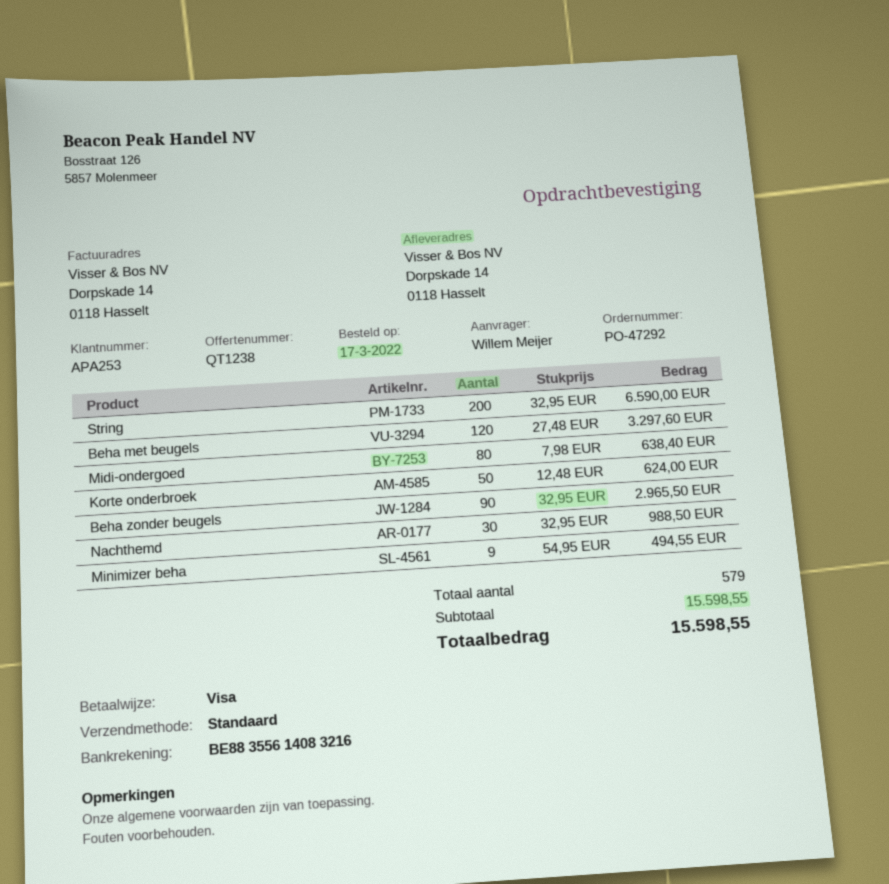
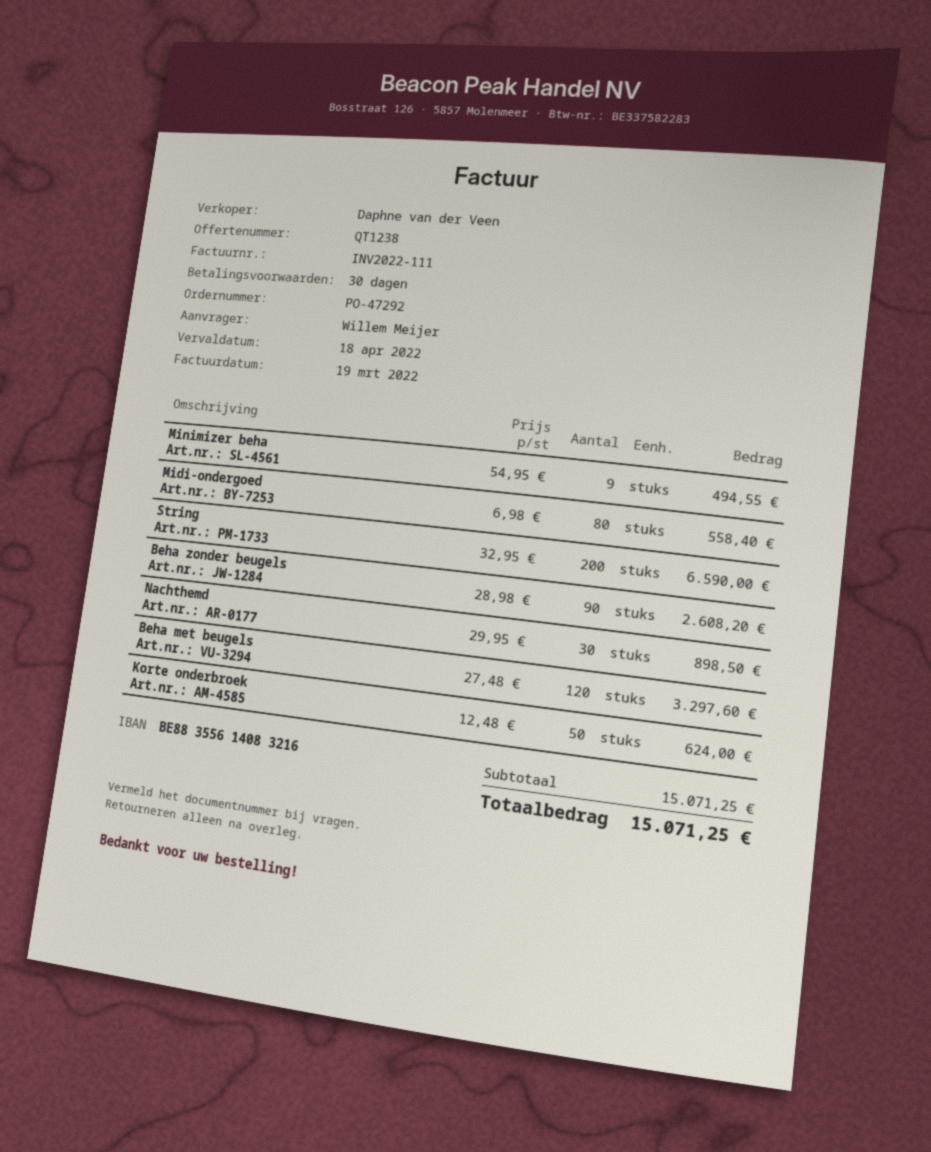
Midi-ondergoed: 80 x 7.98 = 638.40 -> 80 x 6.98 = 558.40
Beha zonder beugels: 90 x 32.95 = 2965.50 -> 90 x 28.98 = 2608.20
Nachthemd: 30 x 32.95 = 988.50 -> 30 x 29.95 = 898.50
subtotal: 15598.55 -> 15071.25
total: 15598.55 -> 15071.25

